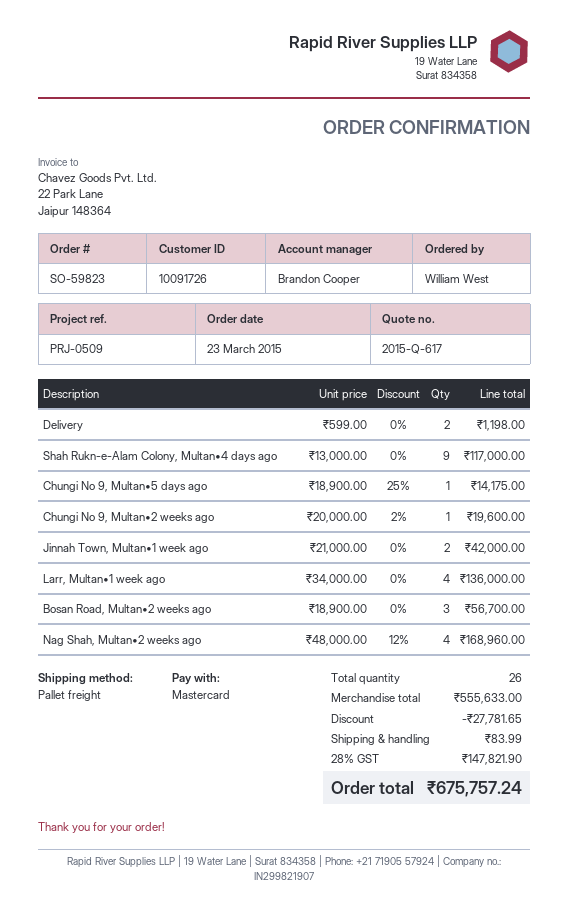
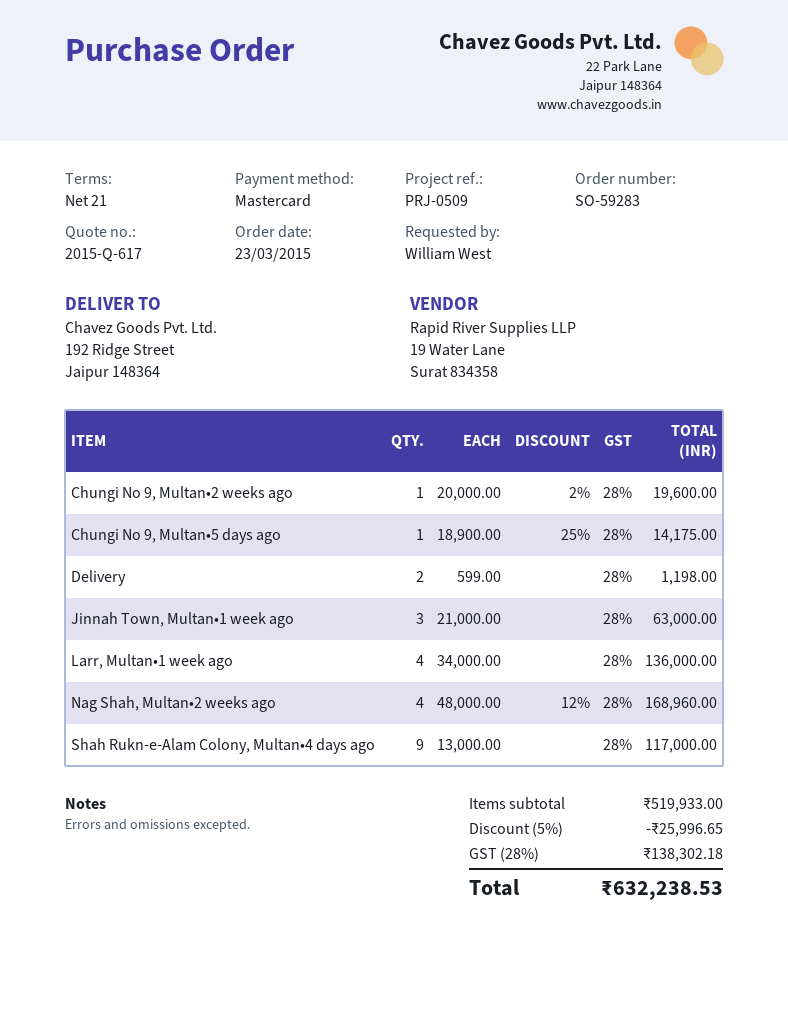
order number: SO-59823 -> SO-59283
Jinnah Town, Multan•1 week ago: 2 x 21000.00 = 42000.00 -> 3 x 21000.00 = 63000.00
Bosan Road, Multan•2 weeks ago: 3 x 18900.00 = 56700.00 -> none
subtotal: 555633.00 -> 519933.00
discount: 27781.65 -> 25996.65
shipping: 83.99 -> none
tax: 28% = 147821.90 -> 28% = 138302.18
total: 675757.24 -> 632238.53

